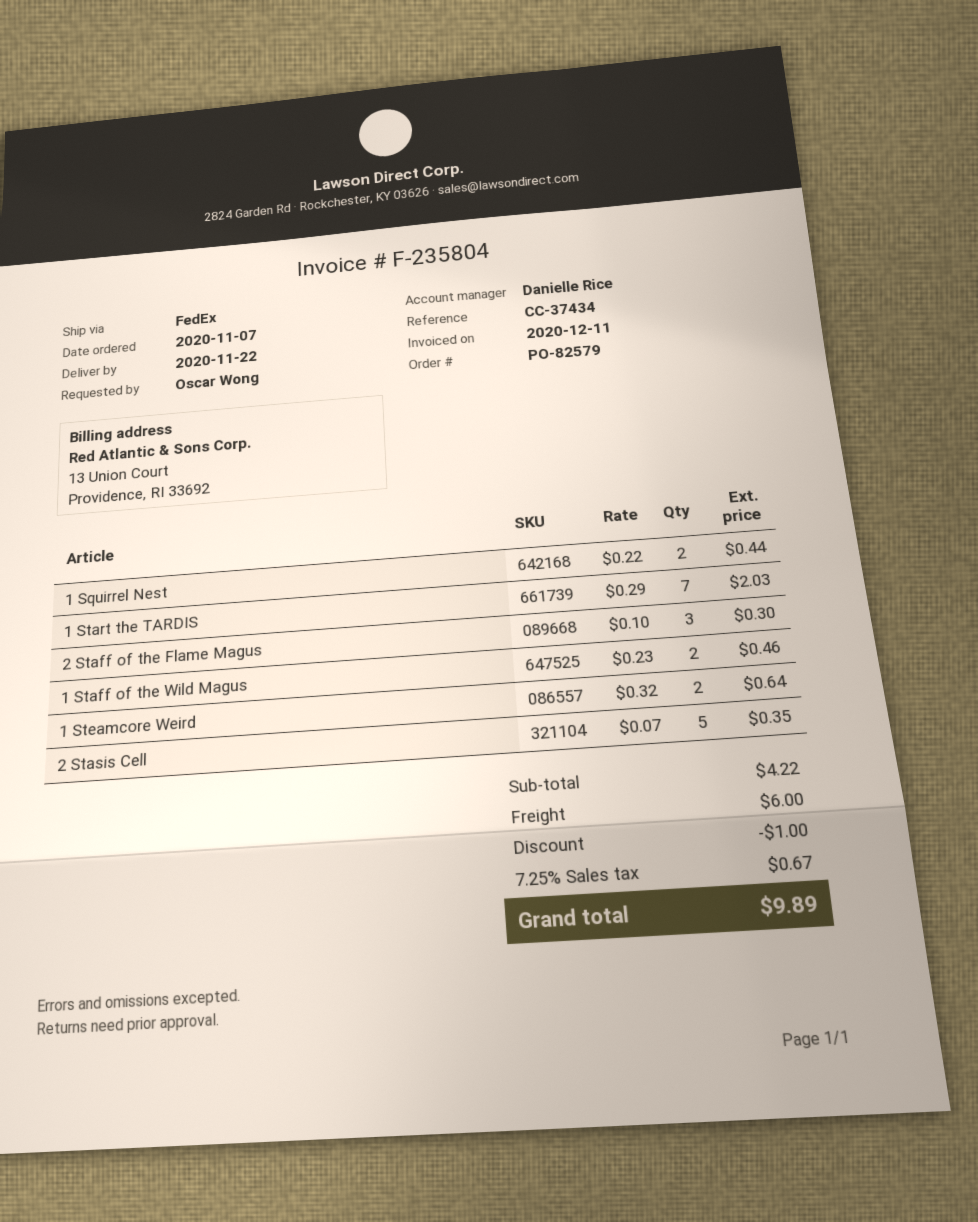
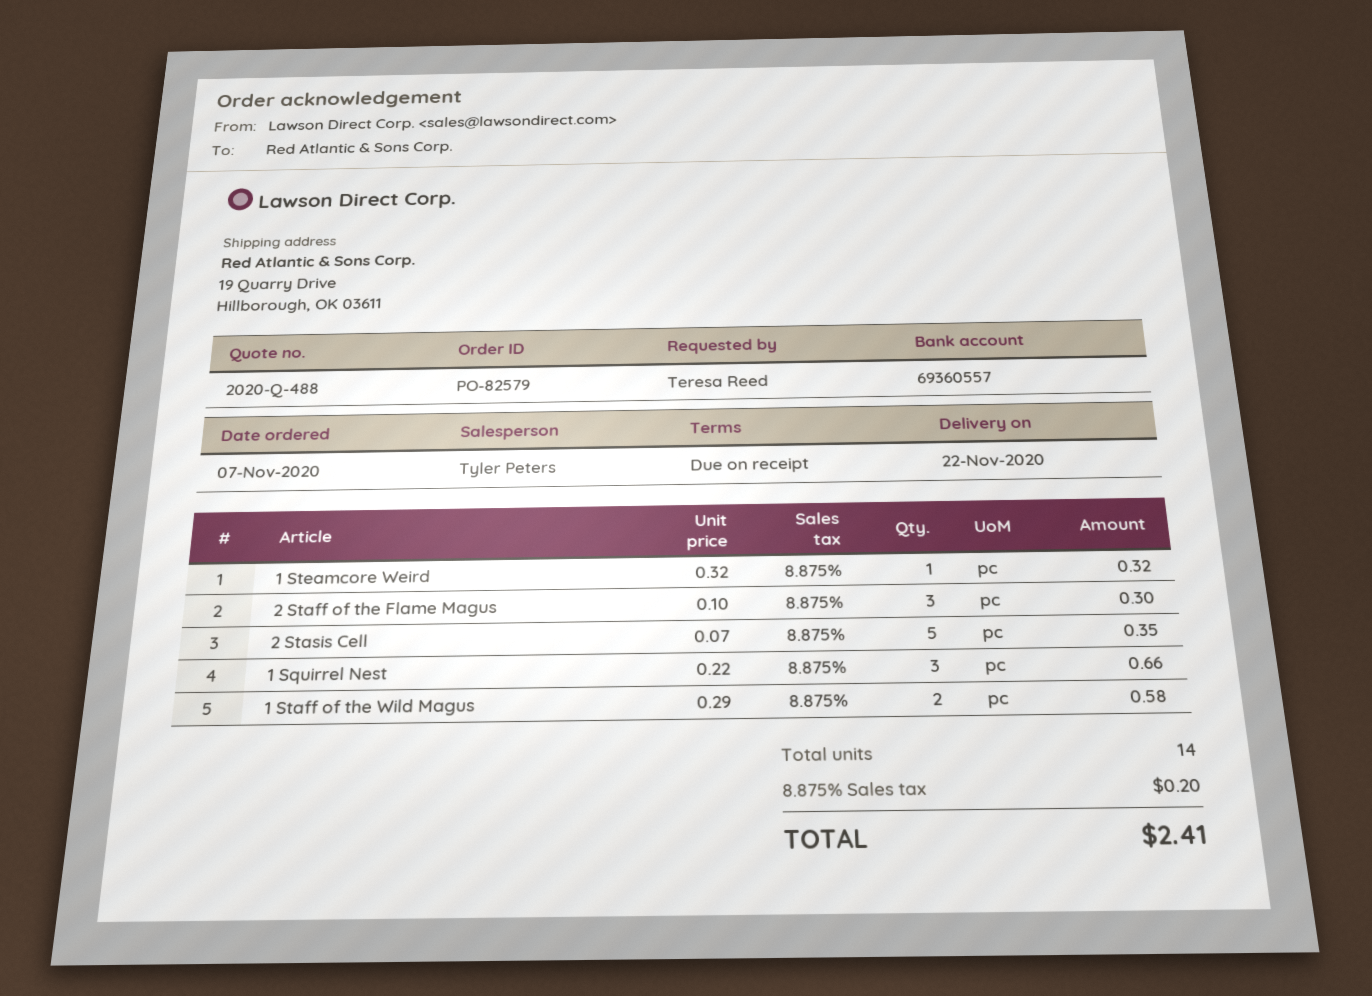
ordered by: Oscar Wong -> Teresa Reed
sales rep: Danielle Rice -> Tyler Peters
1 Squirrel Nest: 2 x 0.22 = 0.44 -> 3 x 0.22 = 0.66
1 Start the TARDIS: 7 x 0.29 = 2.03 -> none
1 Staff of the Wild Magus: 2 x 0.23 = 0.46 -> 2 x 0.29 = 0.58
1 Steamcore Weird: 2 x 0.32 = 0.64 -> 1 x 0.32 = 0.32
discount: 1.00 -> none
shipping: 6.00 -> none
tax: 7.25% = 0.67 -> 8.875% = 0.20
total: 9.89 -> 2.41

